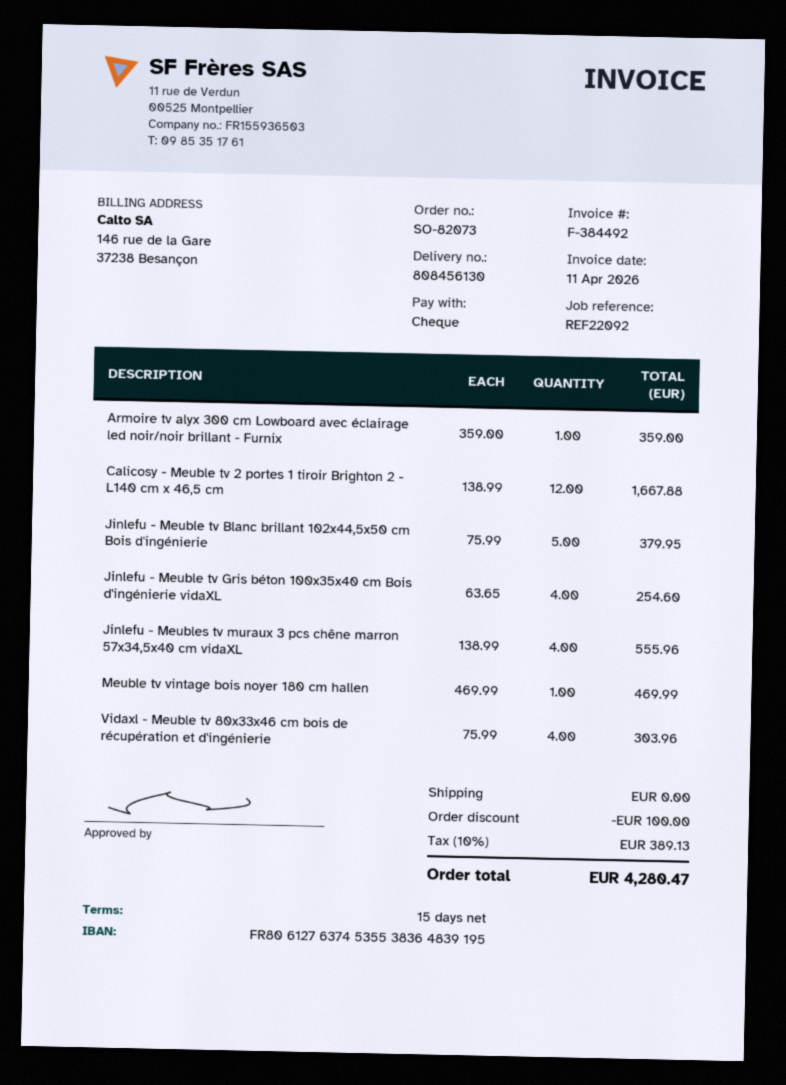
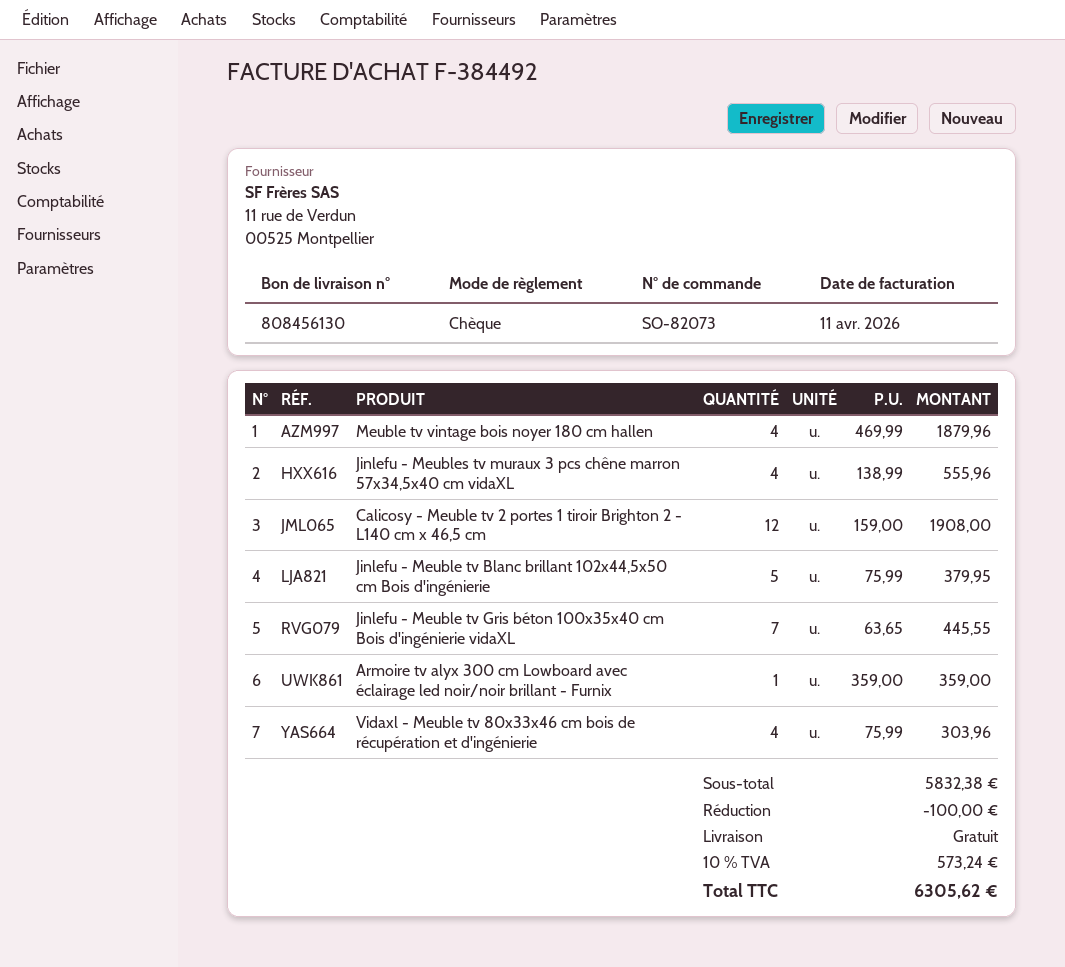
Calicosy - Meuble tv 2 portes 1 tiroir Brighton 2 - L140 cm x 46,5 cm: 12 x 138.99 = 1667.88 -> 12 x 159.00 = 1908.00
Jinlefu - Meuble tv Gris béton 100x35x40 cm Bois d'ingénierie vidaXL: 4 x 63.65 = 254.60 -> 7 x 63.65 = 445.55
Meuble tv vintage bois noyer 180 cm hallen: 1 x 469.99 = 469.99 -> 4 x 469.99 = 1879.96
tax: 10% = 389.13 -> 10% = 573.24
total: 4280.47 -> 6305.62

